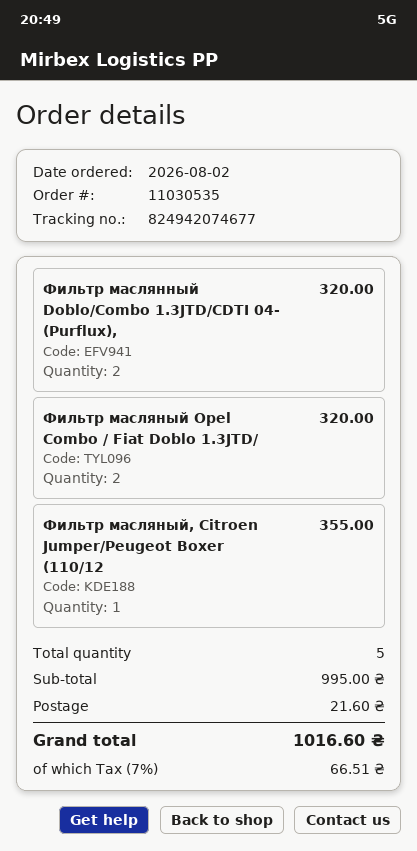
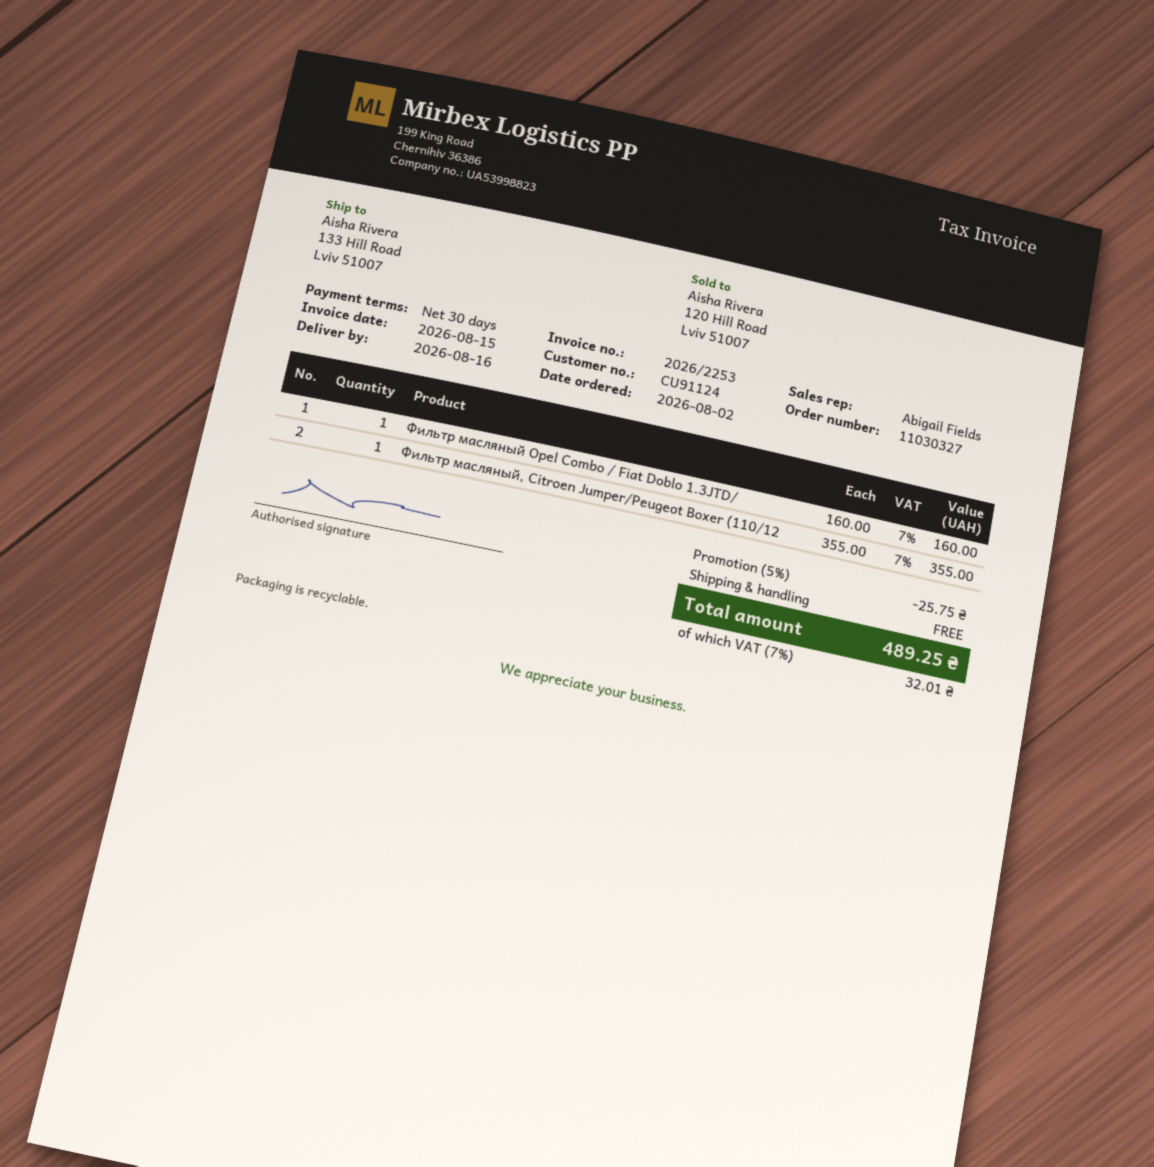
order number: 11030535 -> 11030327
Фильтр маслянный Doblo/Combo 1.3JTD/CDTI 04- (Purflux),: 2 for 320.00 -> none
Фильтр масляный Opel Combo / Fiat Doblo 1.3JTD/: 2 for 320.00 -> 1 for 160.00
discount: none -> 5% = 25.75
shipping: 21.60 -> 0.00
tax: 7% = 66.51 -> 7% = 32.01
total: 1016.60 -> 489.25

